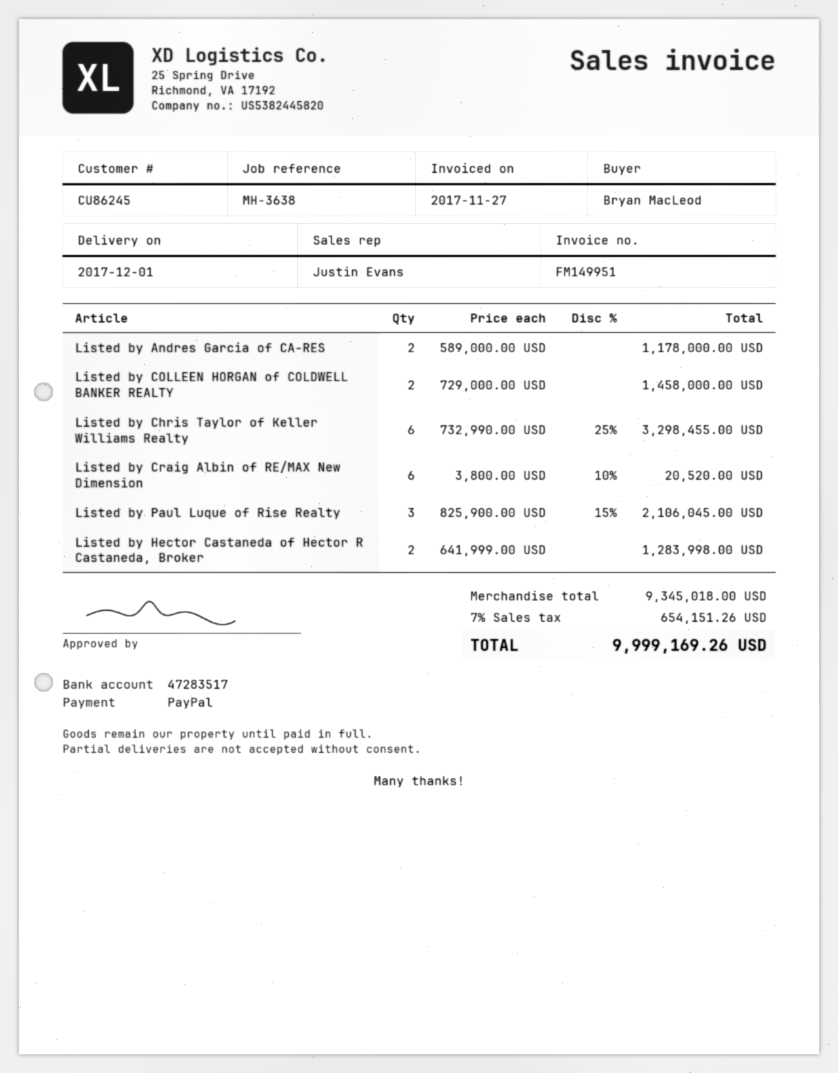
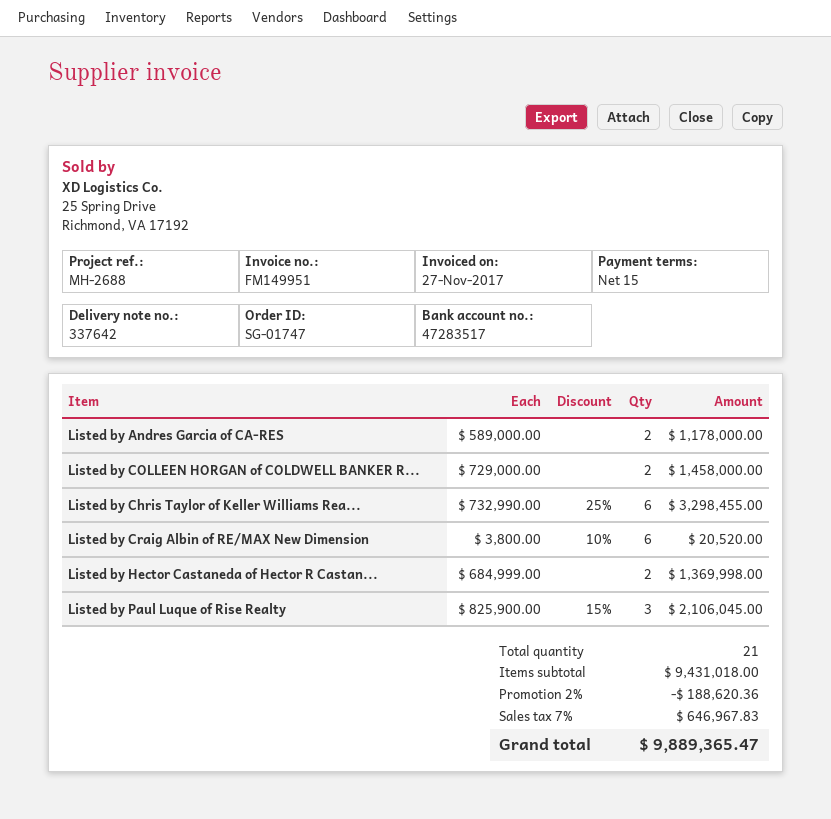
reference: MH-3638 -> MH-2688
Listed by Hector Castaneda of Hector R Castaneda, Broker: 2 x 641999.00 = 1283998.00 -> 2 x 684999.00 = 1369998.00
subtotal: 9345018.00 -> 9431018.00
discount: none -> 2% = 188620.36
tax: 7% = 654151.26 -> 7% = 646967.83
total: 9999169.26 -> 9889365.47

